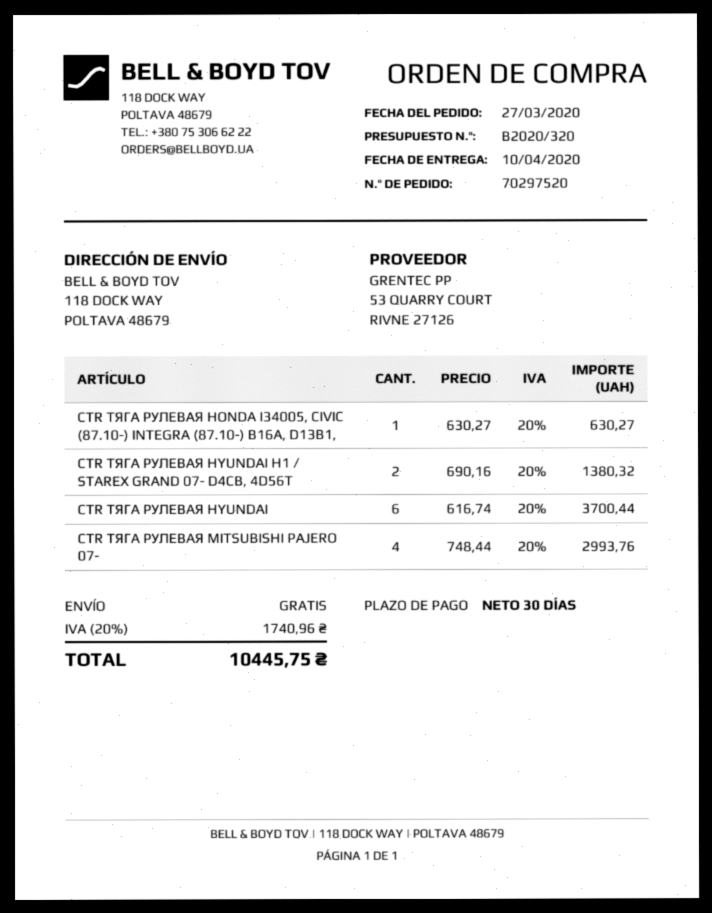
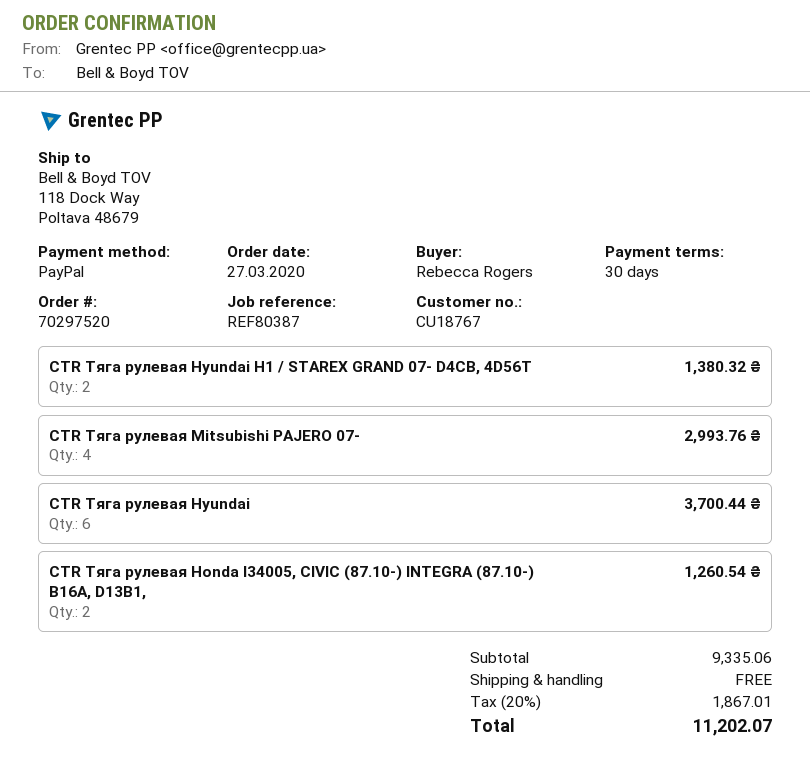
CTR ТЯГА РУЛЕВАЯ HONDA I34005, CIVIC (87.10-) INTEGRA (87.10-) B16A, D13B1,: 1 for 630.27 -> 2 for 1260.54
tax: 20% = 1740.96 -> 20% = 1867.01
total: 10445.75 -> 11202.07

